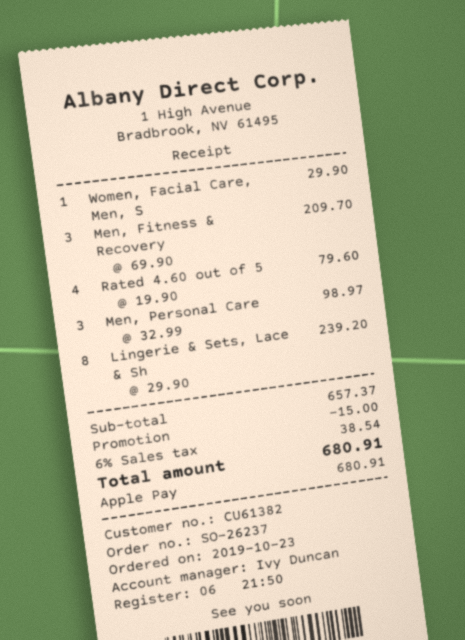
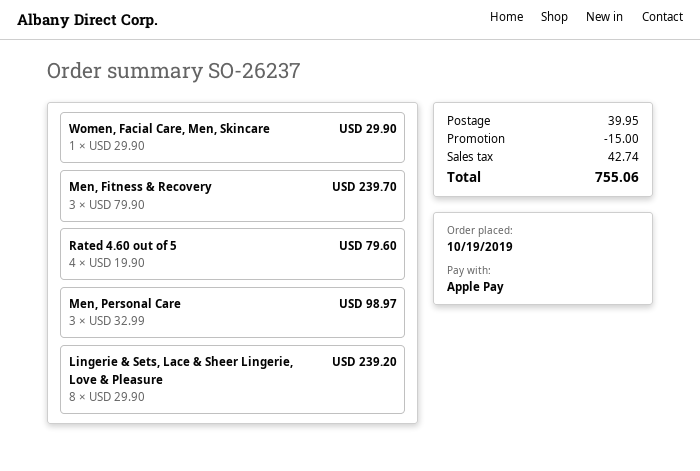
order date: 2019-10-23 -> 2019-10-19
Men, Fitness & Recovery: 3 x 69.90 = 209.70 -> 3 x 79.90 = 239.70
shipping: none -> 39.95
tax: 38.54 -> 42.74
total: 680.91 -> 755.06

